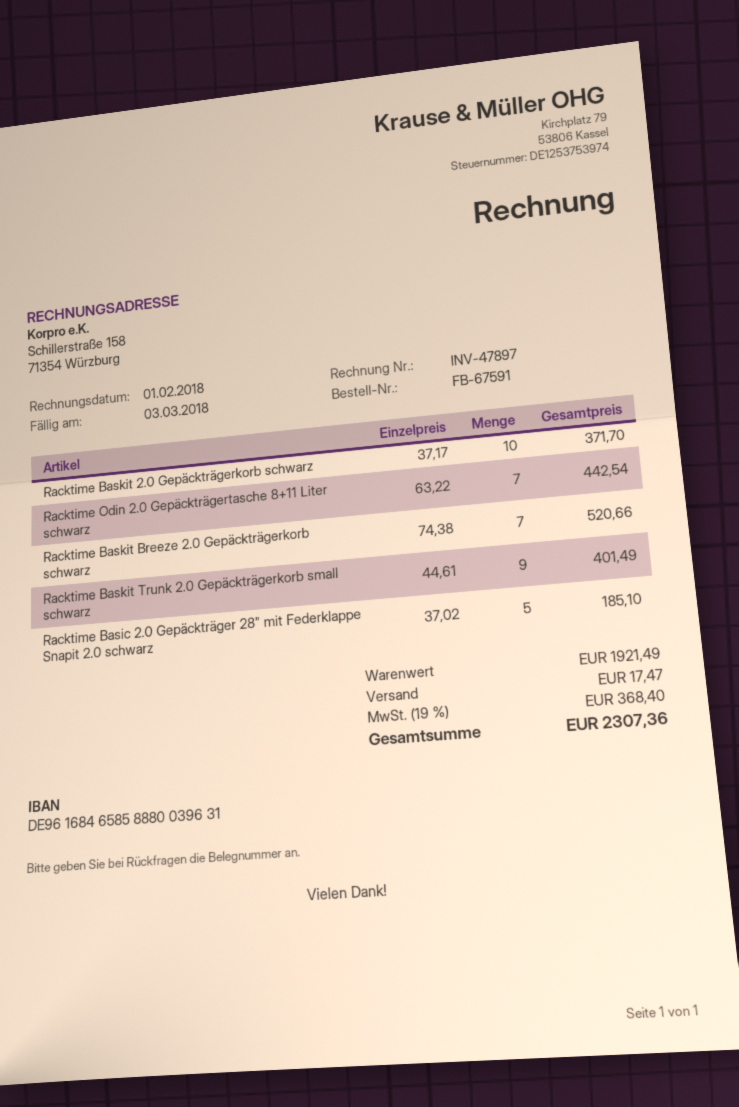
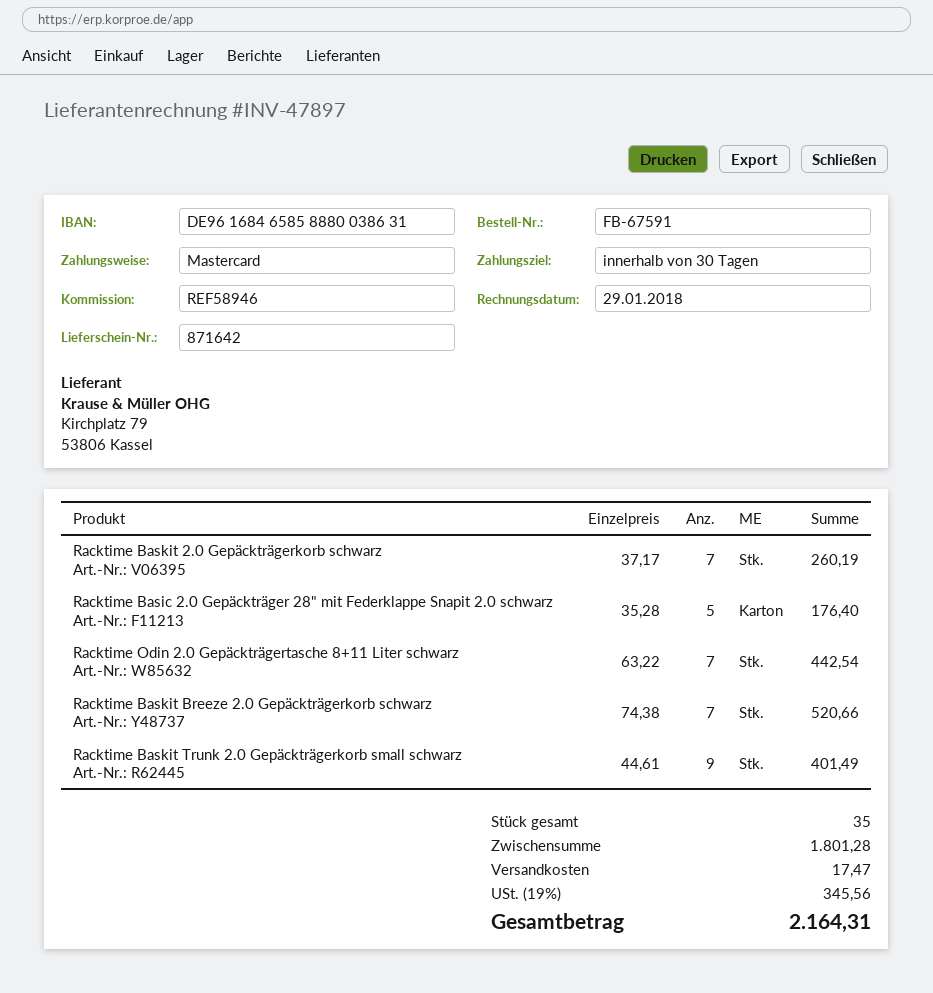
invoice date: 2018-02-01 -> 2018-01-29
bank account: DE96168465858880039631 -> DE96168465858880038631
Racktime Baskit 2.0 Gepäckträgerkorb schwarz: 10 x 37.17 = 371.70 -> 7 x 37.17 = 260.19
Racktime Basic 2.0 Gepäckträger 28" mit Federklappe Snapit 2.0 schwarz: 5 x 37.02 = 185.10 -> 5 x 35.28 = 176.40
subtotal: 1921.49 -> 1801.28
tax: 19% = 368.40 -> 19% = 345.56
total: 2307.36 -> 2164.31

